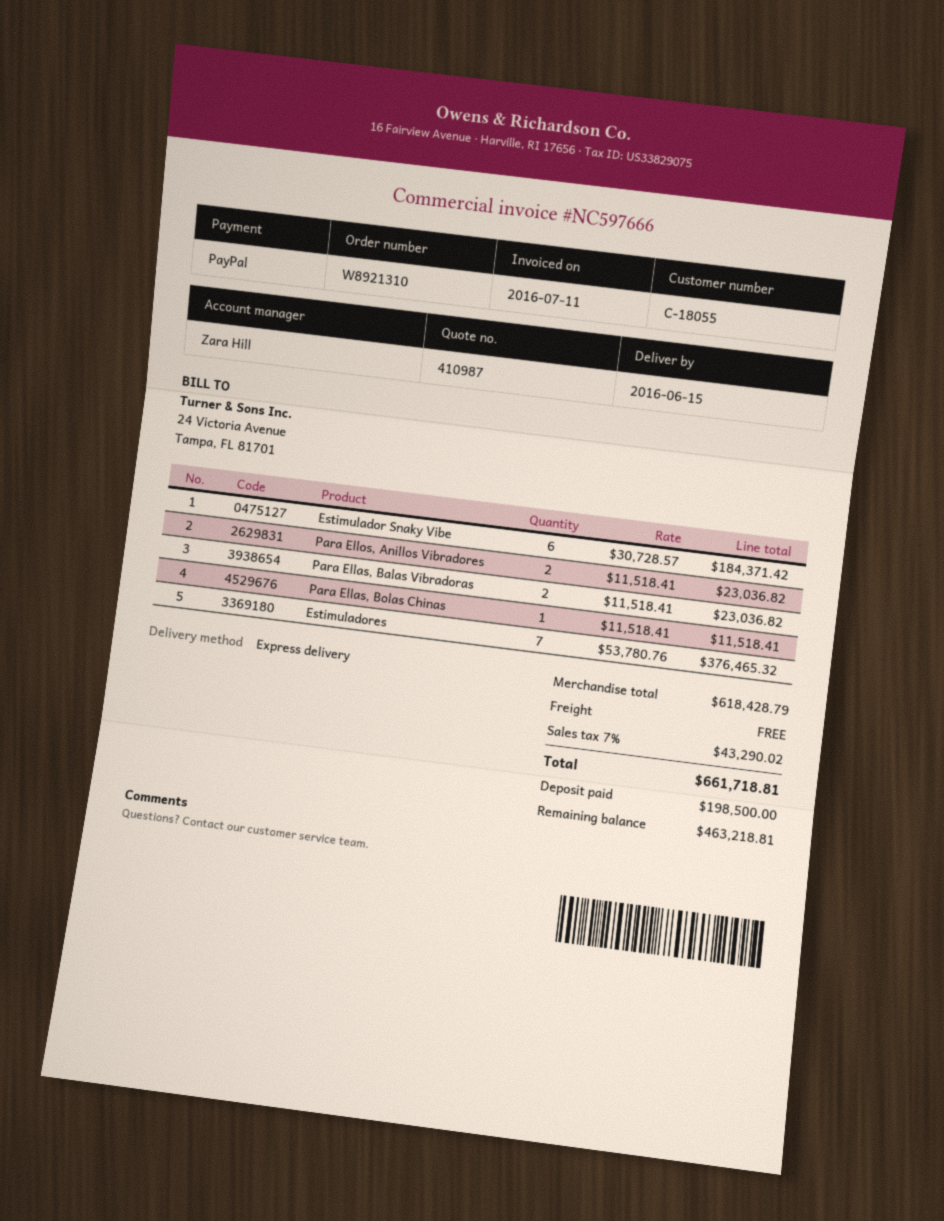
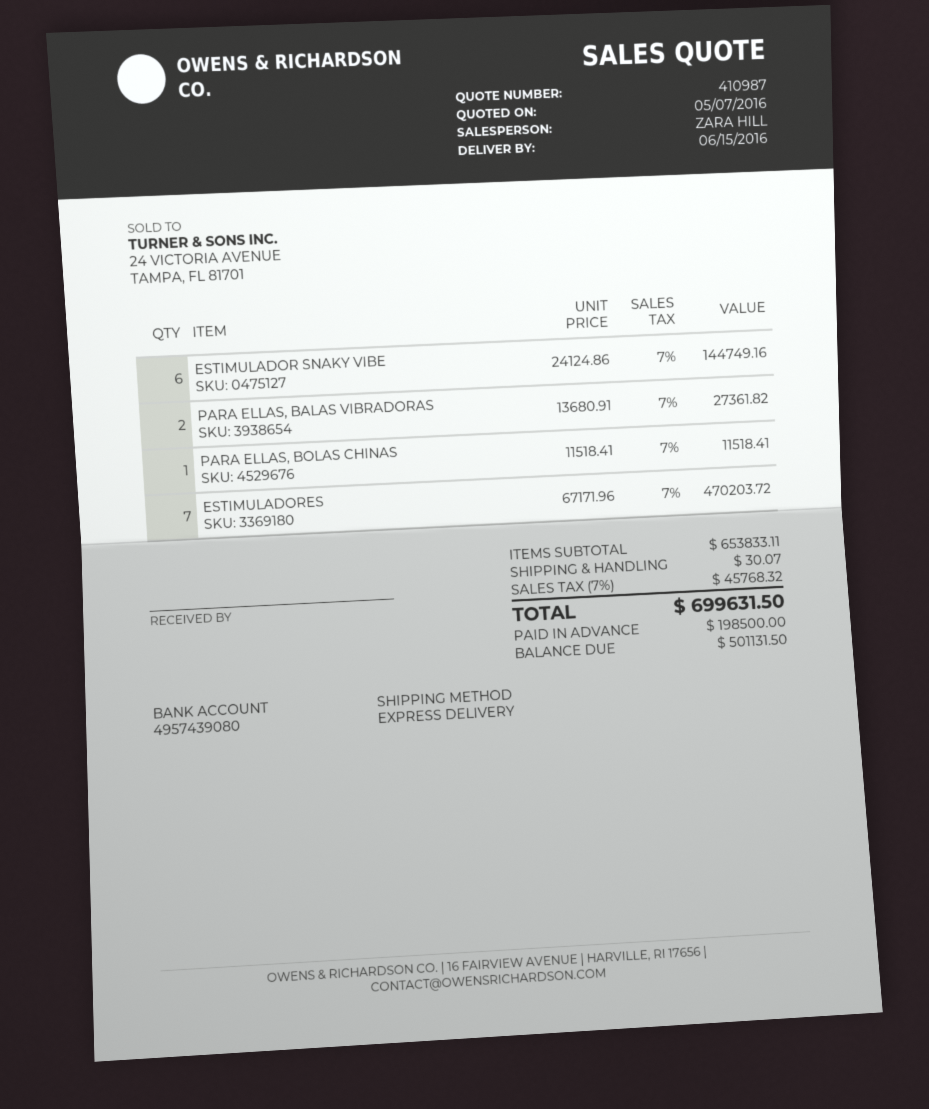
Estimulador Snaky Vibe: 6 x 30728.57 = 184371.42 -> 6 x 24124.86 = 144749.16
Para Ellos, Anillos Vibradores: 2 x 11518.41 = 23036.82 -> none
Para Ellas, Balas Vibradoras: 2 x 11518.41 = 23036.82 -> 2 x 13680.91 = 27361.82
Estimuladores: 7 x 53780.76 = 376465.32 -> 7 x 67171.96 = 470203.72
subtotal: 618428.79 -> 653833.11
shipping: 0.00 -> 30.07
tax: 7% = 43290.02 -> 7% = 45768.32
total: 661718.81 -> 699631.50
balance: 463218.81 -> 501131.50

